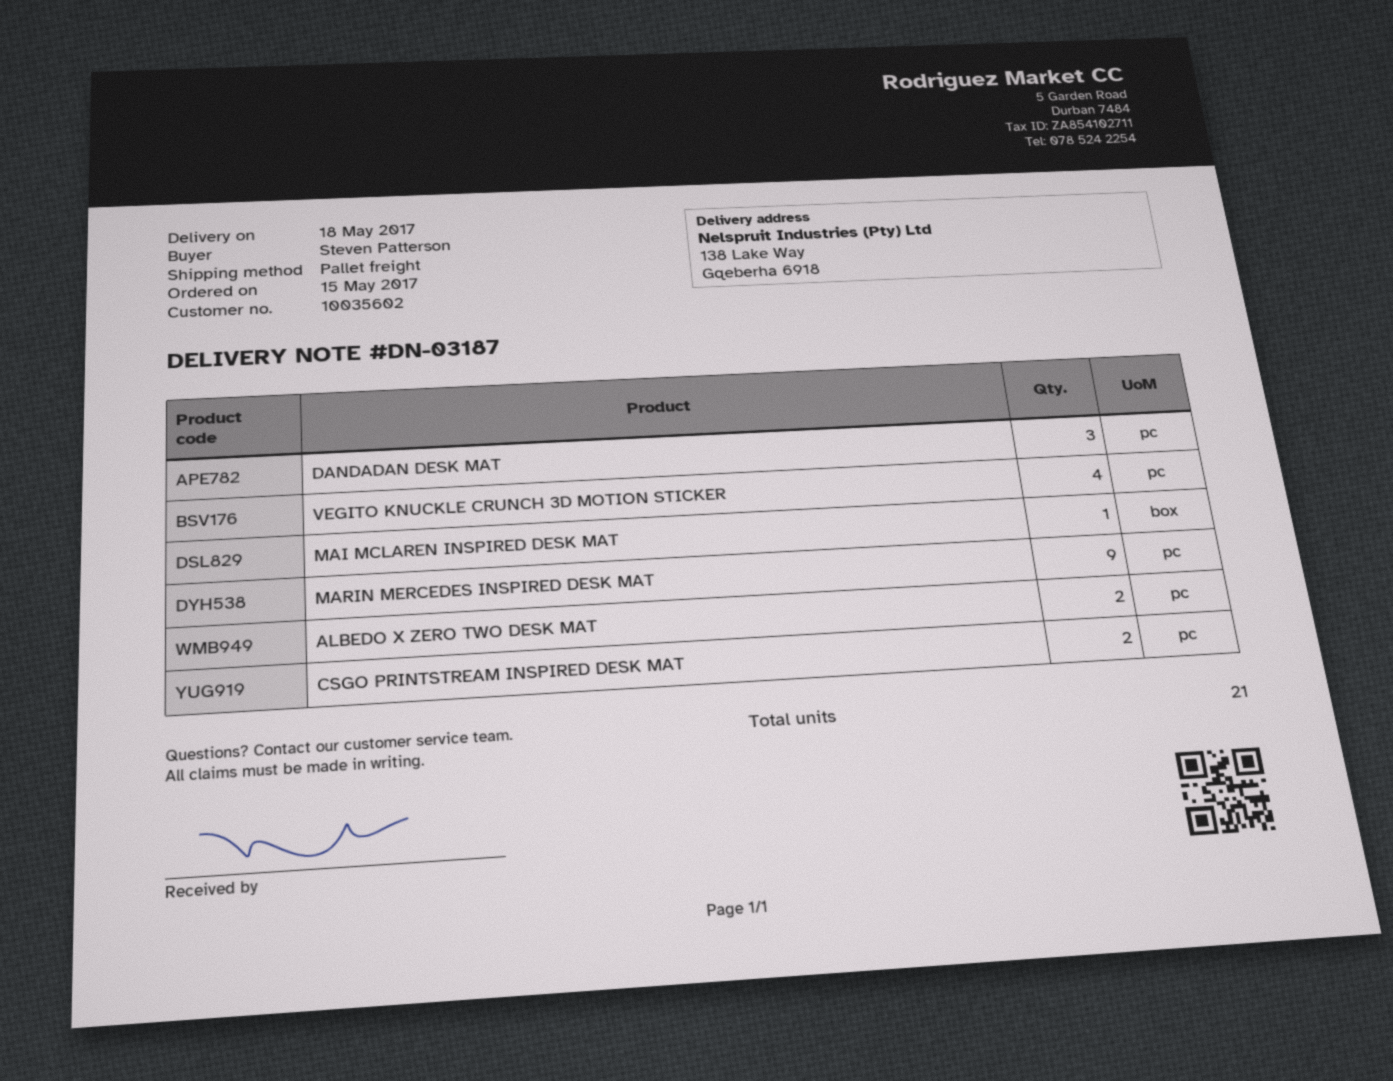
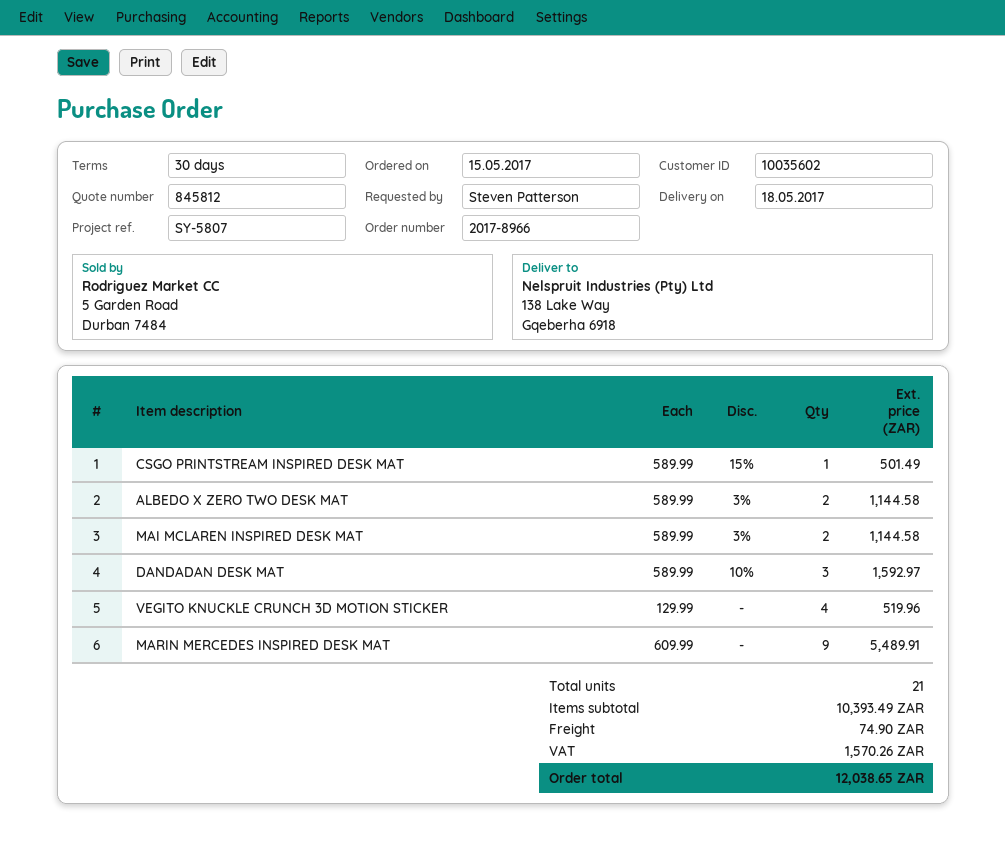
MAI MCLAREN INSPIRED DESK MAT: 1 -> 2
CSGO PRINTSTREAM INSPIRED DESK MAT: 2 -> 1

